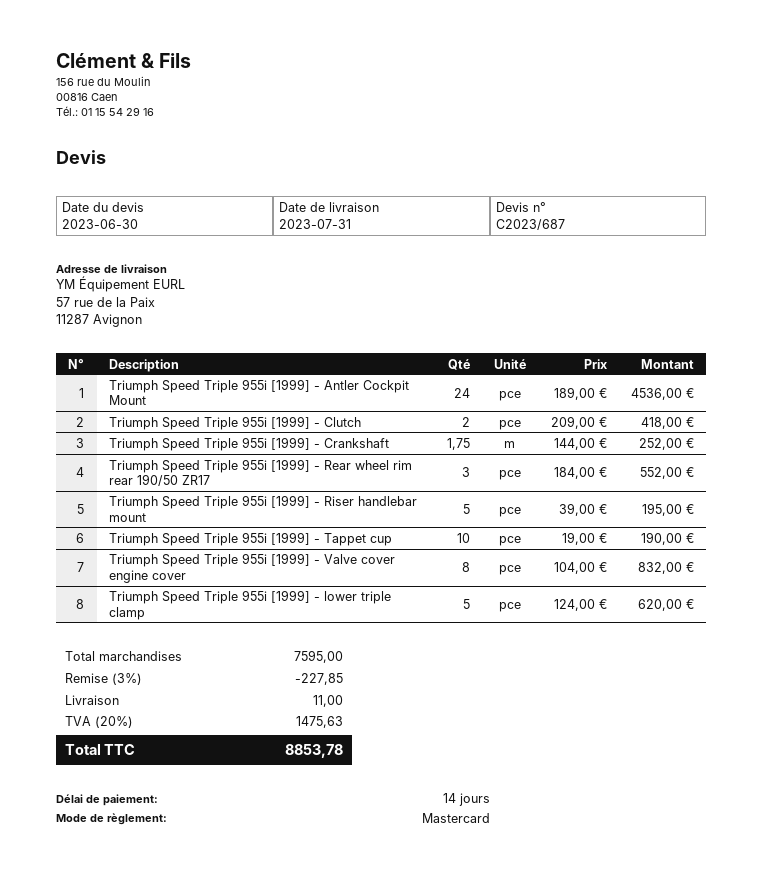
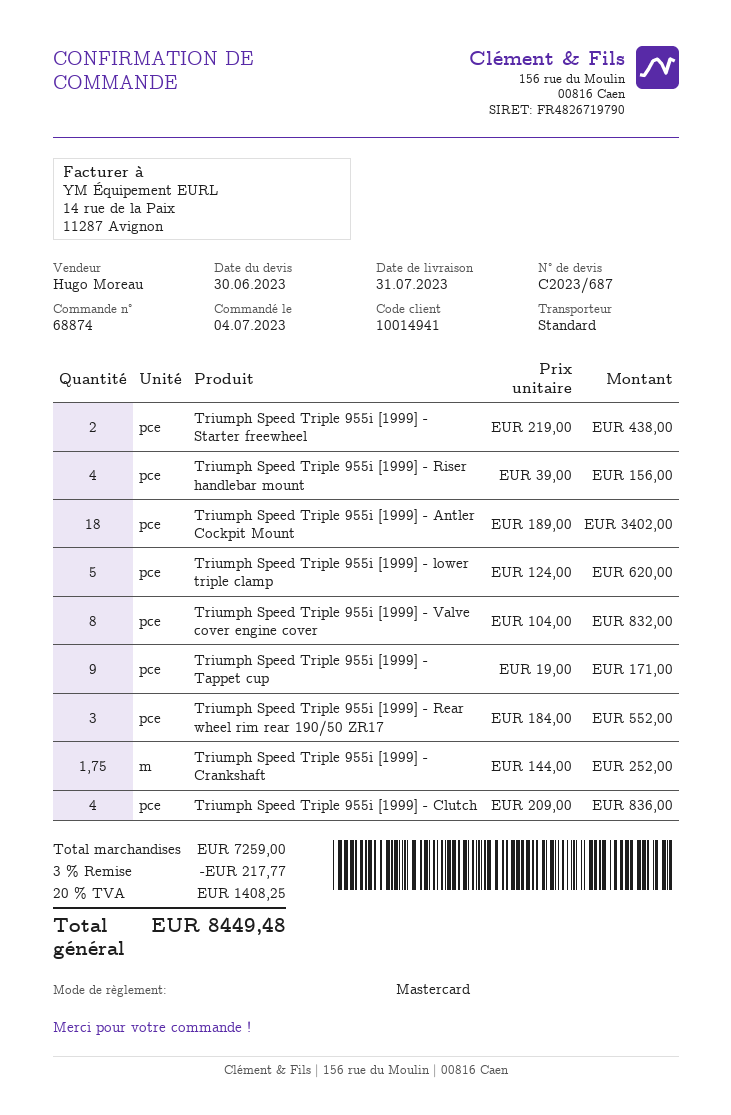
Triumph Speed Triple 955i [1999] - Antler Cockpit Mount: 24 x 189.00 = 4536.00 -> 18 x 189.00 = 3402.00
Triumph Speed Triple 955i [1999] - Clutch: 2 x 209.00 = 418.00 -> 4 x 209.00 = 836.00
Triumph Speed Triple 955i [1999] - Riser handlebar mount: 5 x 39.00 = 195.00 -> 4 x 39.00 = 156.00
Triumph Speed Triple 955i [1999] - Tappet cup: 10 x 19.00 = 190.00 -> 9 x 19.00 = 171.00
Triumph Speed Triple 955i [1999] - Starter freewheel: none -> 2 x 219.00 = 438.00
subtotal: 7595.00 -> 7259.00
discount: 3% = 227.85 -> 3% = 217.77
shipping: 11.00 -> none
tax: 20% = 1475.63 -> 20% = 1408.25
total: 8853.78 -> 8449.48

